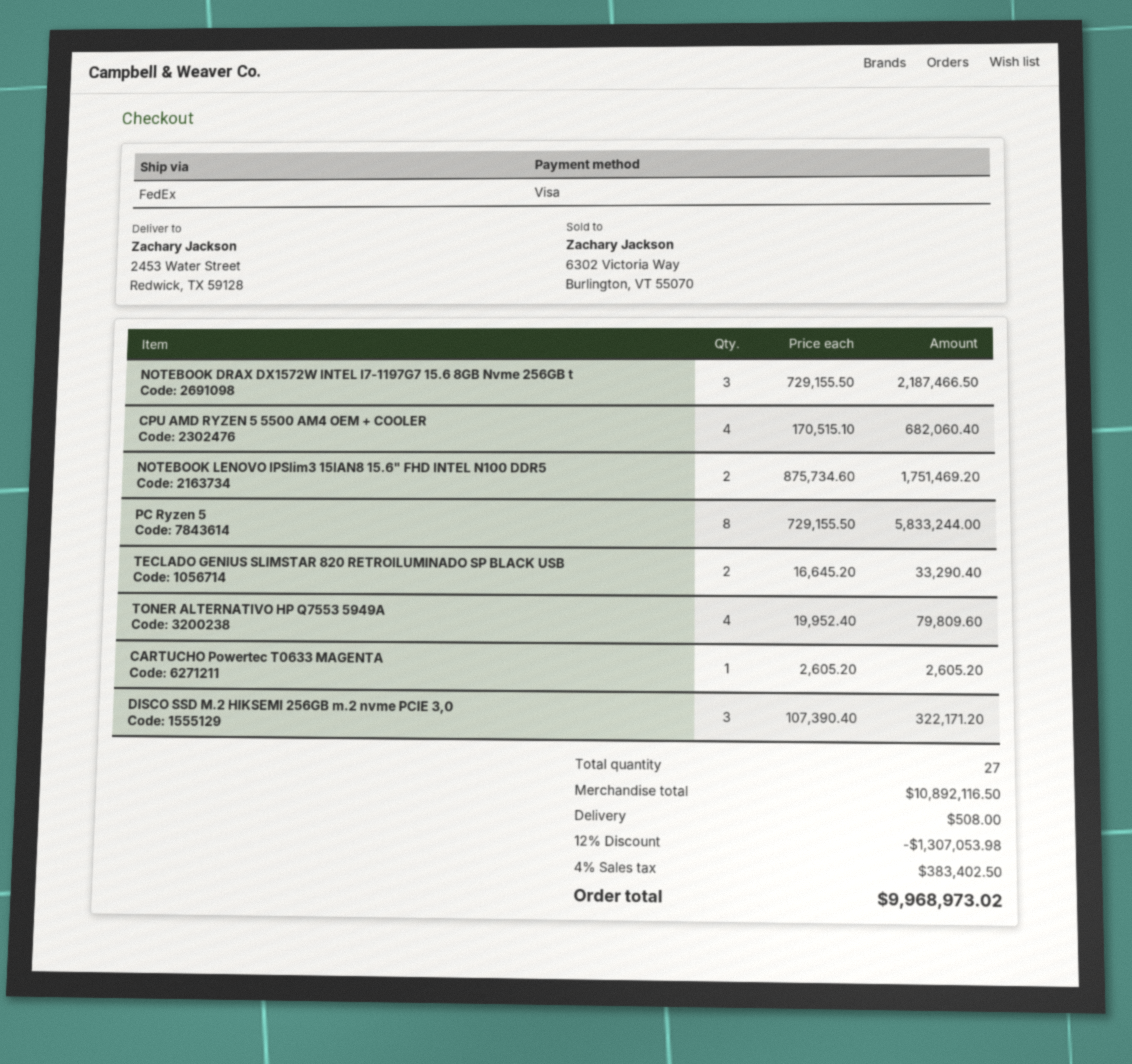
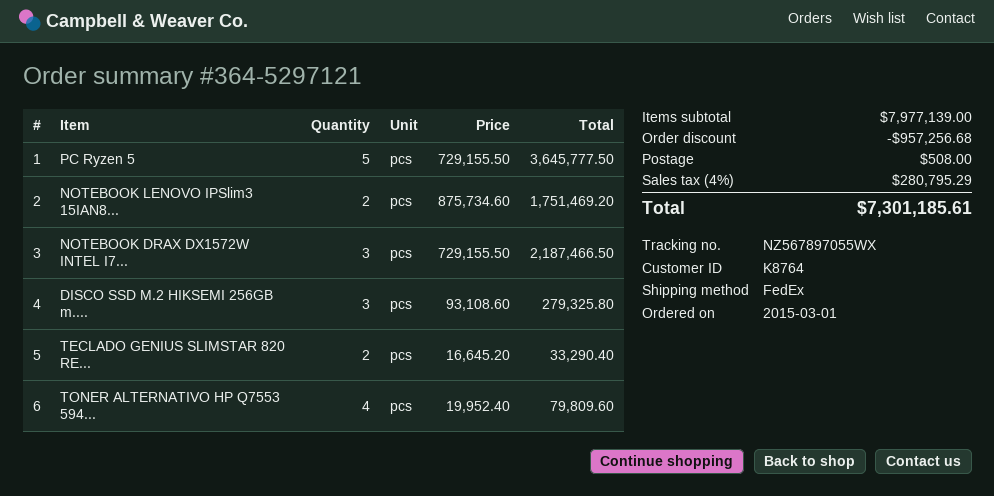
CPU AMD RYZEN 5 5500 AM4 OEM + COOLER: 4 x 170515.10 = 682060.40 -> none
PC Ryzen 5: 8 x 729155.50 = 5833244.00 -> 5 x 729155.50 = 3645777.50
CARTUCHO Powertec T0633 MAGENTA: 1 x 2605.20 = 2605.20 -> none
DISCO SSD M.2 HIKSEMI 256GB m.2 nvme PCIE 3,0: 3 x 107390.40 = 322171.20 -> 3 x 93108.60 = 279325.80
subtotal: 10892116.50 -> 7977139.00
discount: 1307053.98 -> 957256.68
tax: 4% = 383402.50 -> 4% = 280795.29
total: 9968973.02 -> 7301185.61

